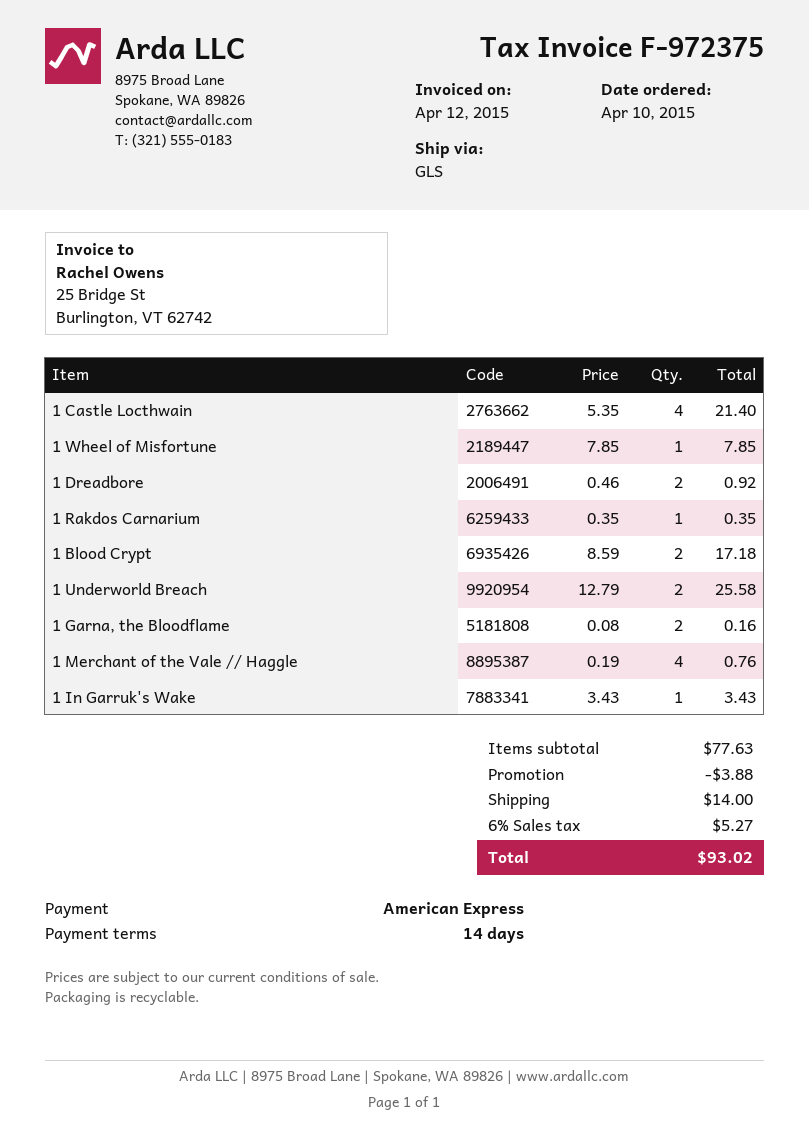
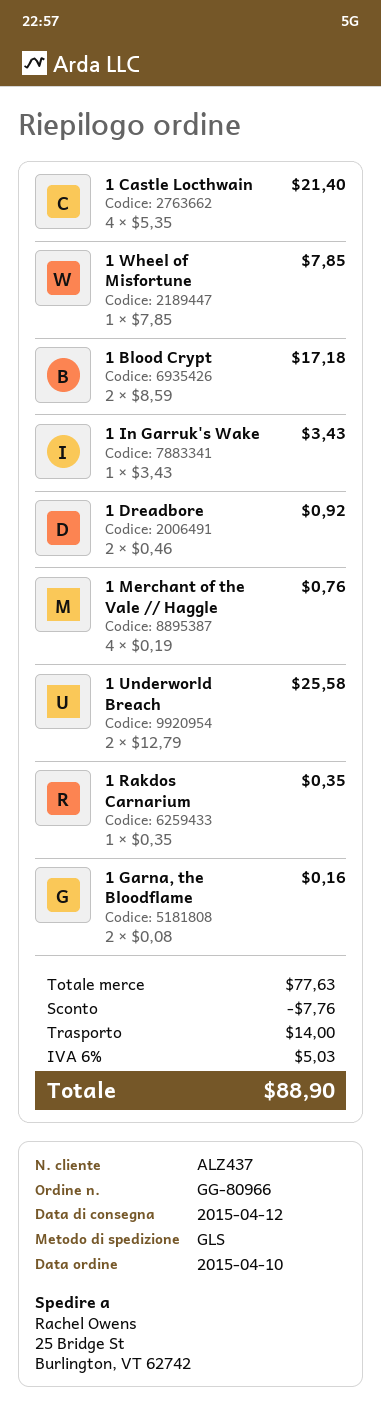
discount: 3.88 -> 7.76
tax: 6% = 5.27 -> 6% = 5.03
total: 93.02 -> 88.90

